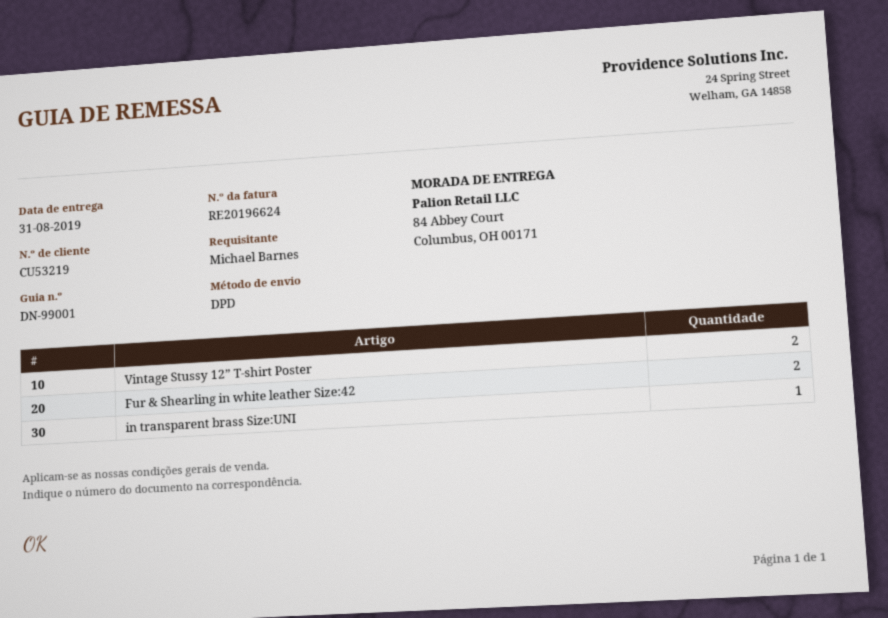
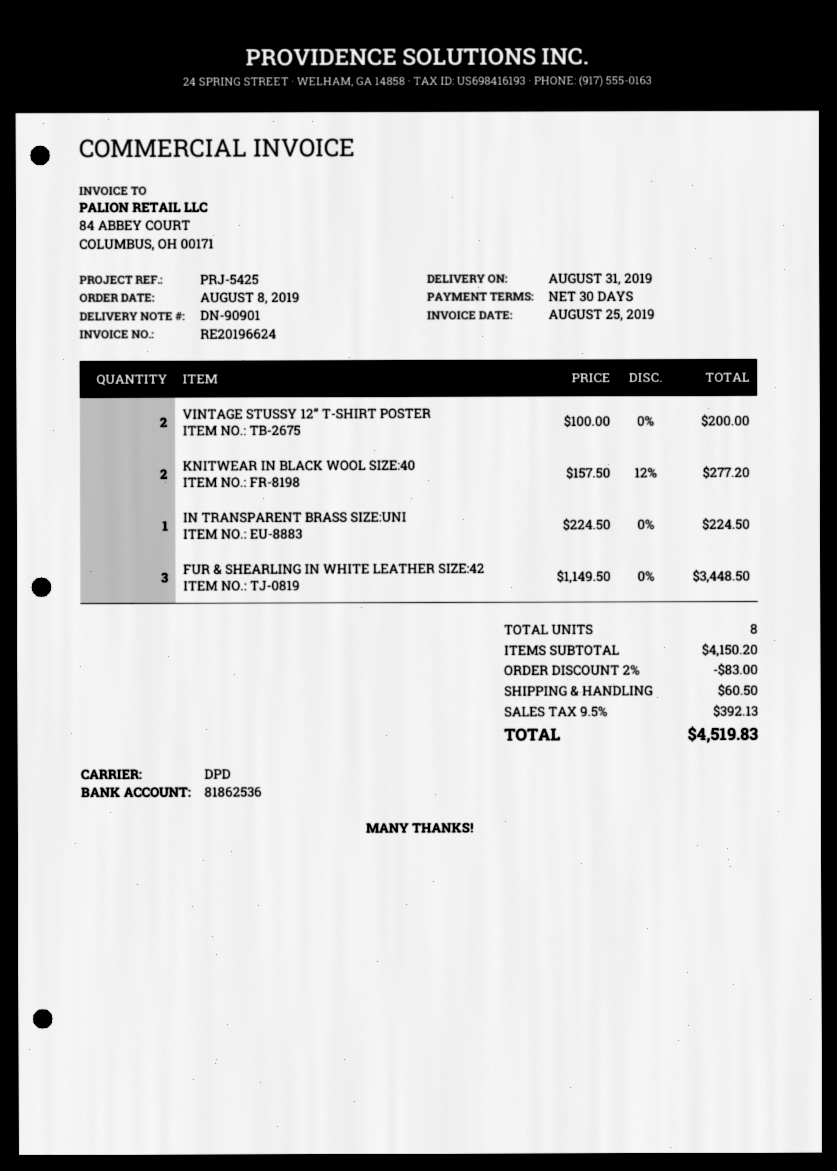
delivery note number: DN-99001 -> DN-90901
Fur & Shearling in white leather Size:42: 2 -> 3
KNITWEAR IN BLACK WOOL SIZE:40: none -> 2

